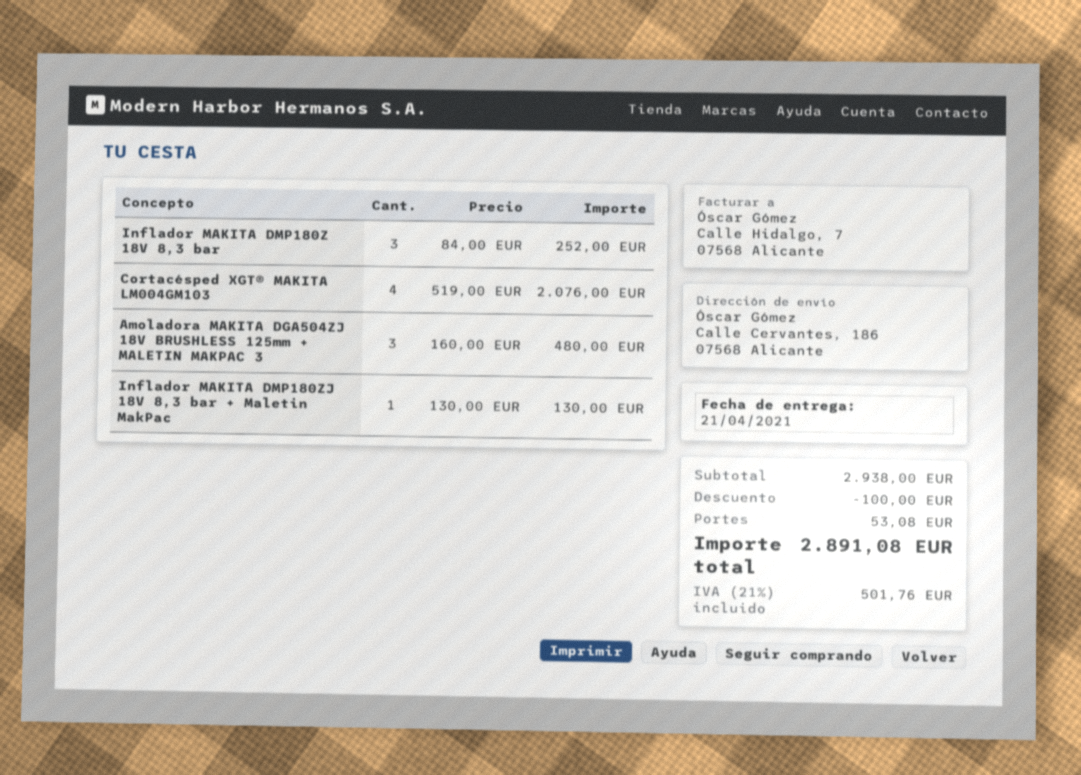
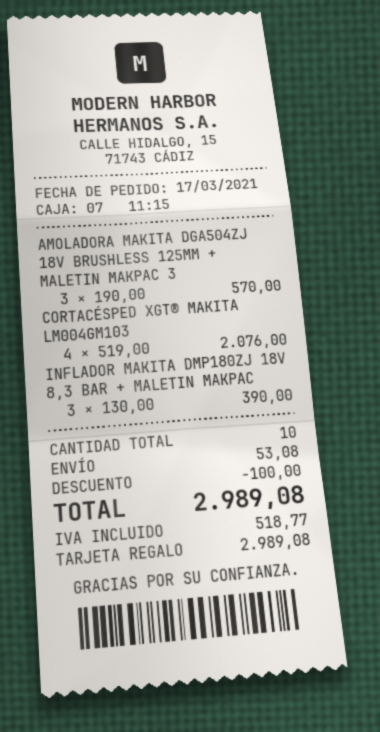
Inflador MAKITA DMP180Z 18V 8,3 bar: 3 x 84.00 = 252.00 -> none
Amoladora MAKITA DGA504ZJ 18V BRUSHLESS 125mm + MALETIN MAKPAC 3: 3 x 160.00 = 480.00 -> 3 x 190.00 = 570.00
Inflador MAKITA DMP180ZJ 18V 8,3 bar + Maletin MakPac: 1 x 130.00 = 130.00 -> 3 x 130.00 = 390.00
tax: 501.76 -> 518.77
total: 2891.08 -> 2989.08

